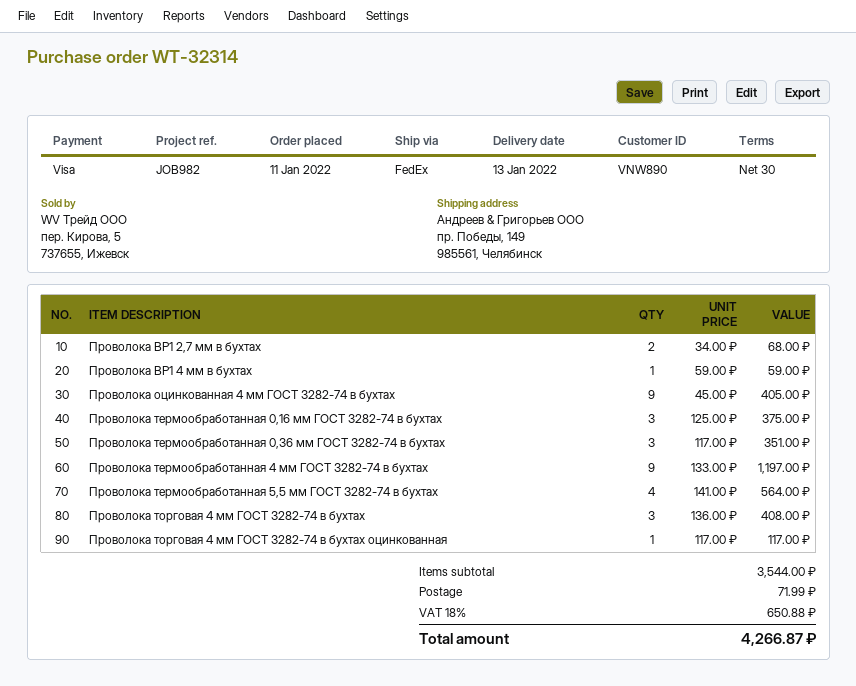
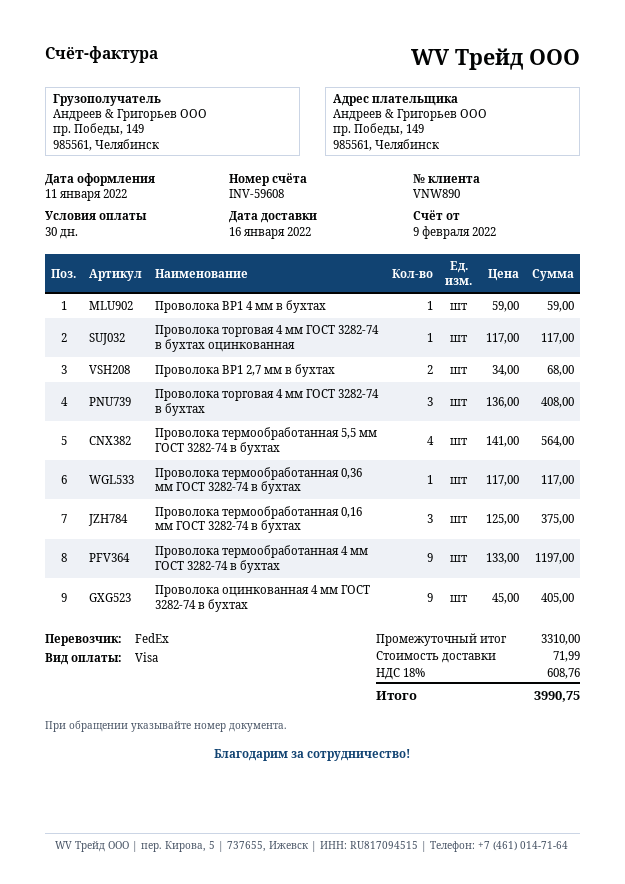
delivery date: 2022-01-13 -> 2022-01-16
Проволока термообработанная 0,36 мм ГОСТ 3282-74 в бухтах: 3 x 117.00 = 351.00 -> 1 x 117.00 = 117.00
subtotal: 3544.00 -> 3310.00
tax: 18% = 650.88 -> 18% = 608.76
total: 4266.87 -> 3990.75

